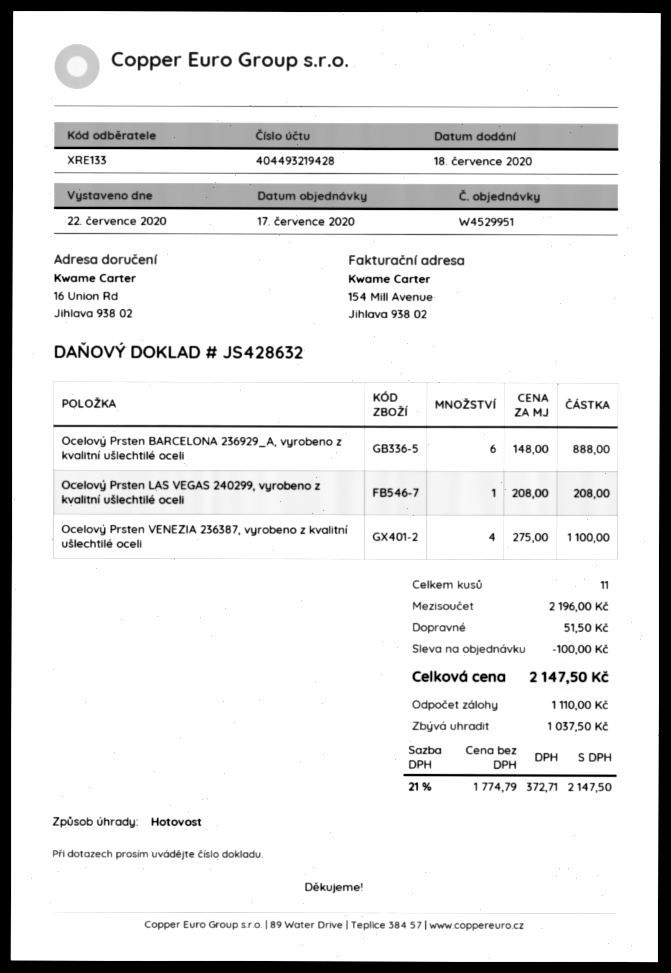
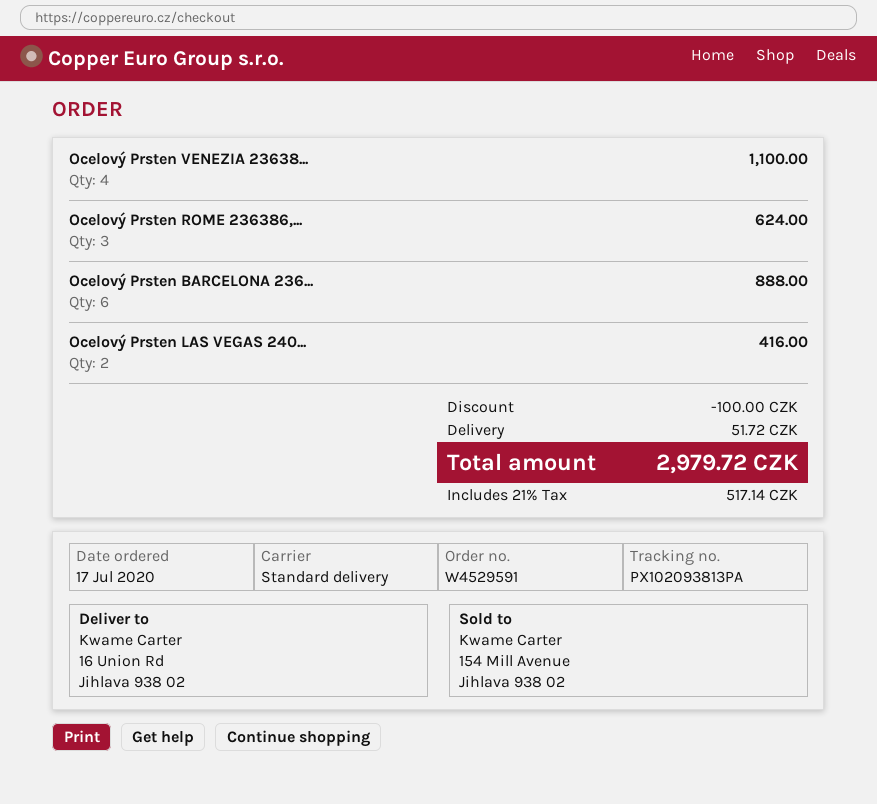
order number: W4529951 -> W4529591
Ocelový Prsten LAS VEGAS 240299, vyrobeno z kvalitní ušlechtilé oceli: 1 for 208.00 -> 2 for 416.00
Ocelový Prsten ROME 236386,...: none -> 3 for 624.00
shipping: 51.50 -> 51.72
tax: 21% = 372.71 -> 21% = 517.14
total: 2147.50 -> 2979.72

